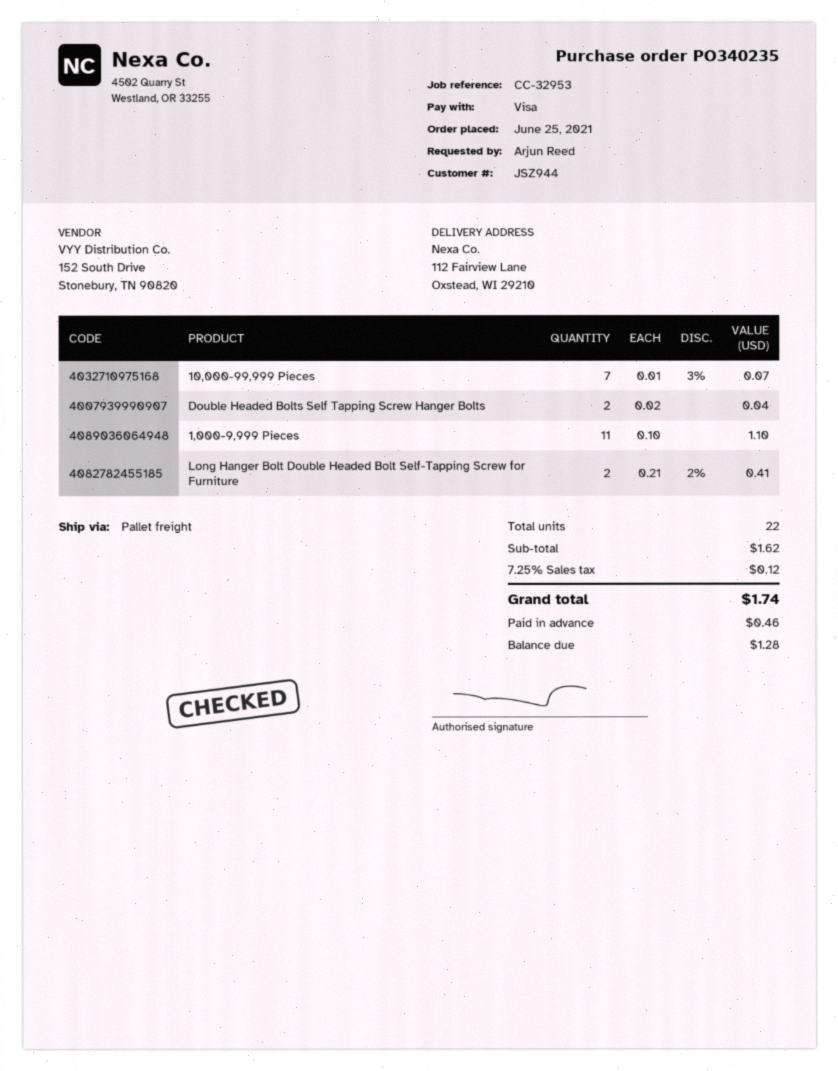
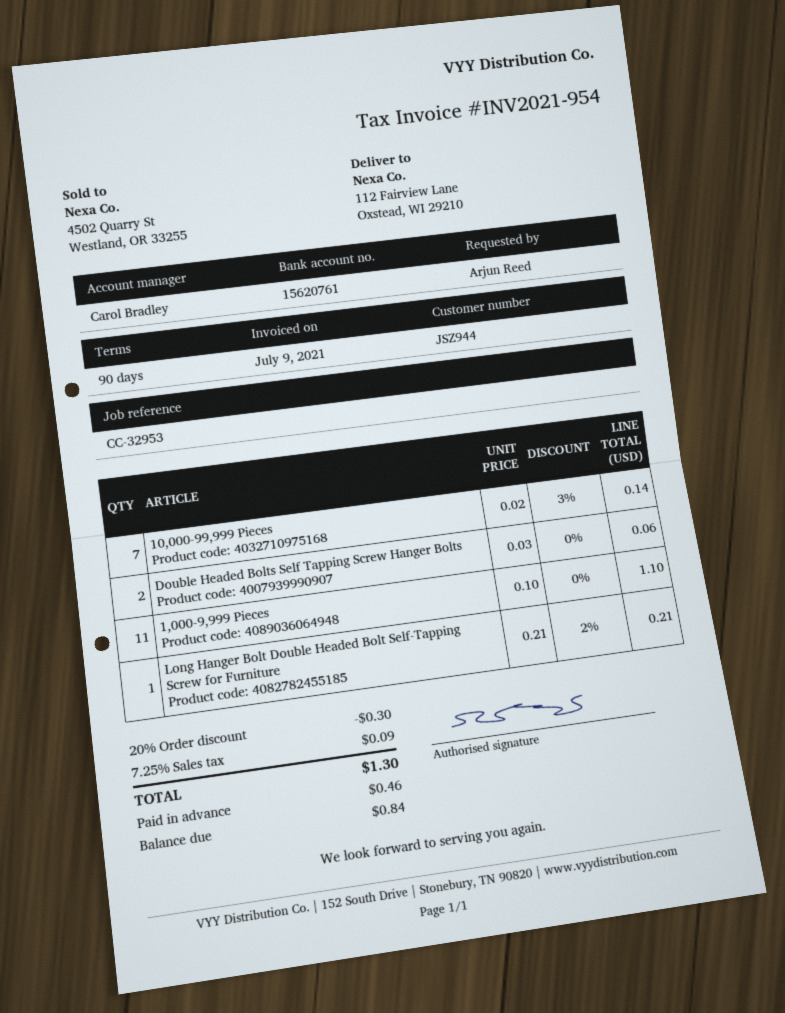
10,000-99,999 Pieces: 7 x 0.01 - 3% = 0.07 -> 7 x 0.02 - 3% = 0.14
Double Headed Bolts Self Tapping Screw Hanger Bolts: 2 x 0.02 = 0.04 -> 2 x 0.03 = 0.06
Long Hanger Bolt Double Headed Bolt Self-Tapping Screw for Furniture: 2 x 0.21 - 2% = 0.41 -> 1 x 0.21 - 2% = 0.21
discount: none -> 20% = 0.30
tax: 7.25% = 0.12 -> 7.25% = 0.09
total: 1.74 -> 1.30
balance: 1.28 -> 0.84

